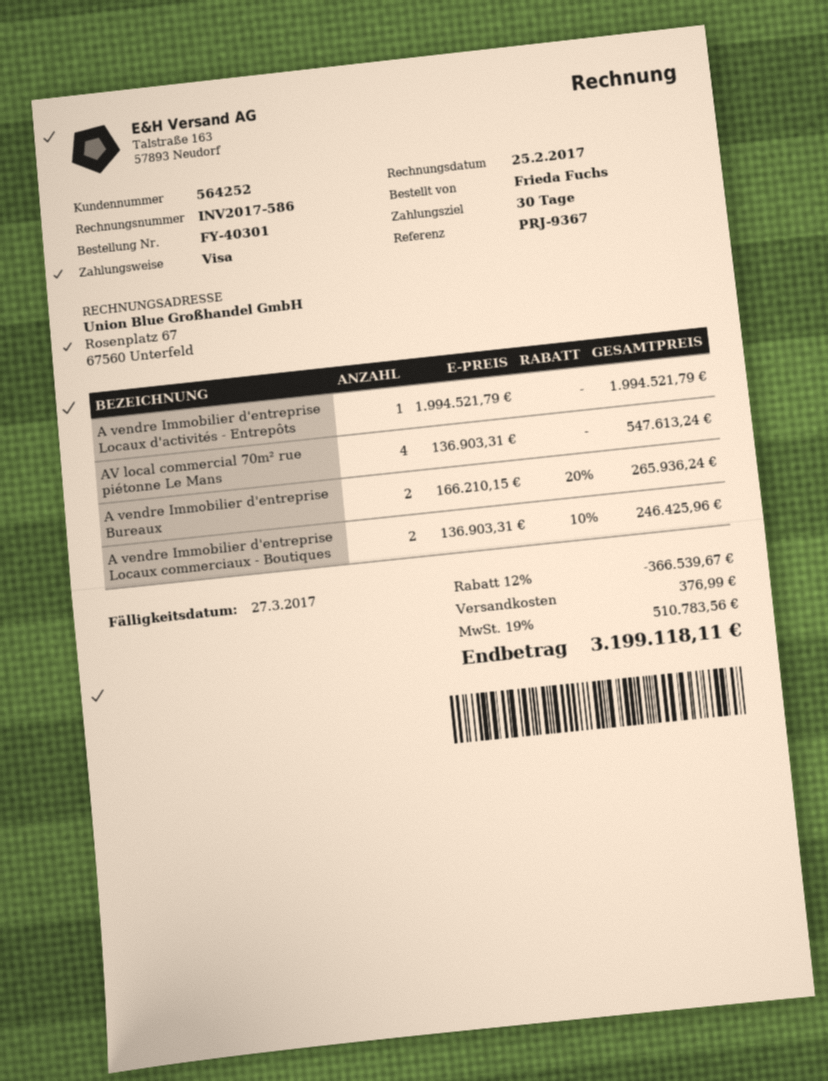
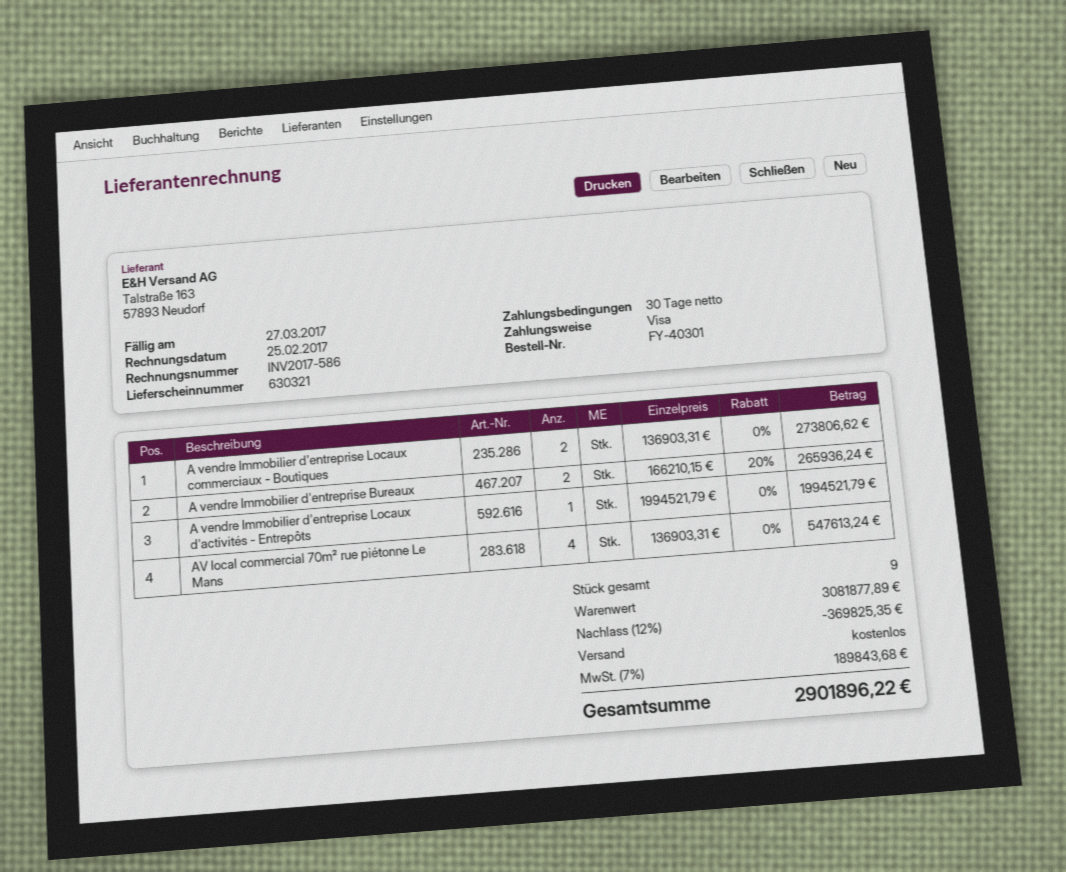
A vendre Immobilier d'entreprise Locaux commerciaux - Boutiques: 2 x 136903.31 - 10% = 246425.96 -> 2 x 136903.31 = 273806.62
discount: 12% = 366539.67 -> 12% = 369825.35
shipping: 376.99 -> 0.00
tax: 19% = 510783.56 -> 7% = 189843.68
total: 3199118.11 -> 2901896.22

